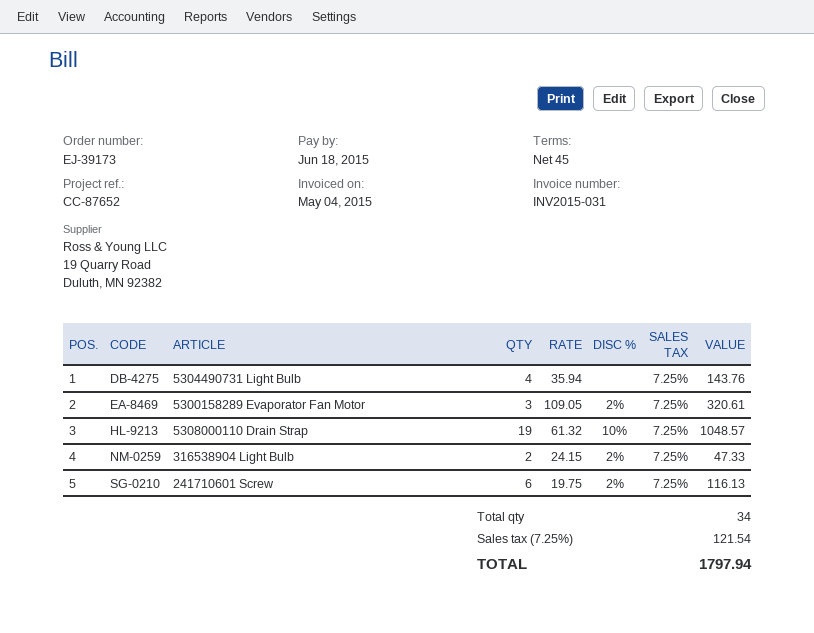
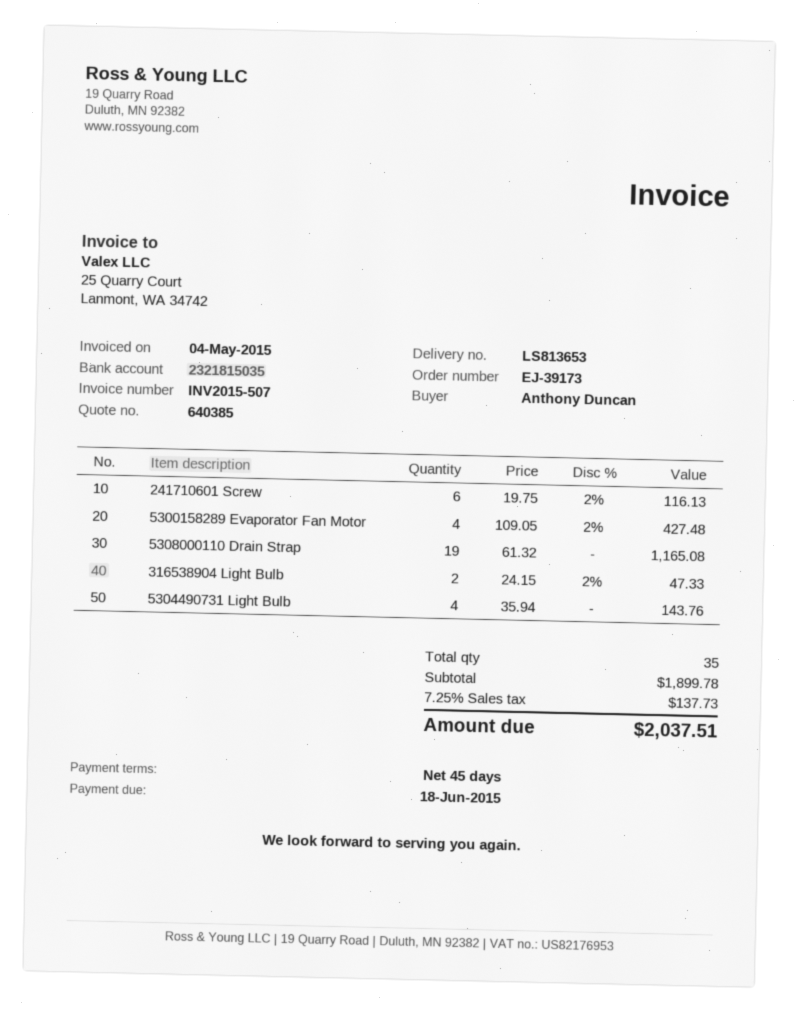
invoice number: INV2015-031 -> INV2015-507
5300158289 Evaporator Fan Motor: 3 x 109.05 - 2% = 320.61 -> 4 x 109.05 - 2% = 427.48
5308000110 Drain Strap: 19 x 61.32 - 10% = 1048.57 -> 19 x 61.32 = 1165.08
total quantity: 34 -> 35
tax: 7.25% = 121.54 -> 7.25% = 137.73
total: 1797.94 -> 2037.51

